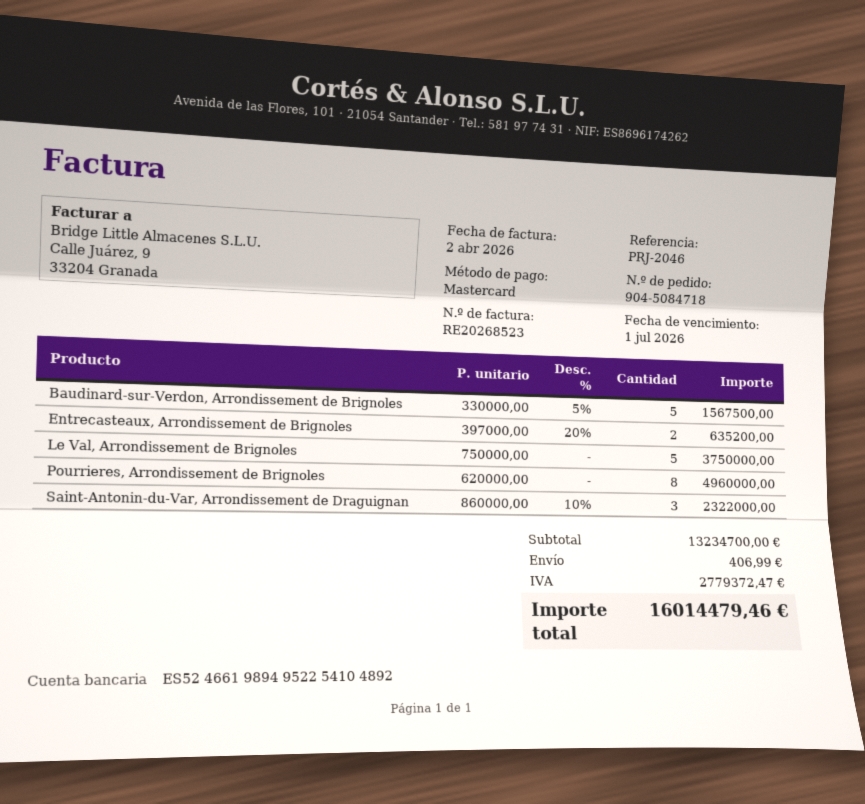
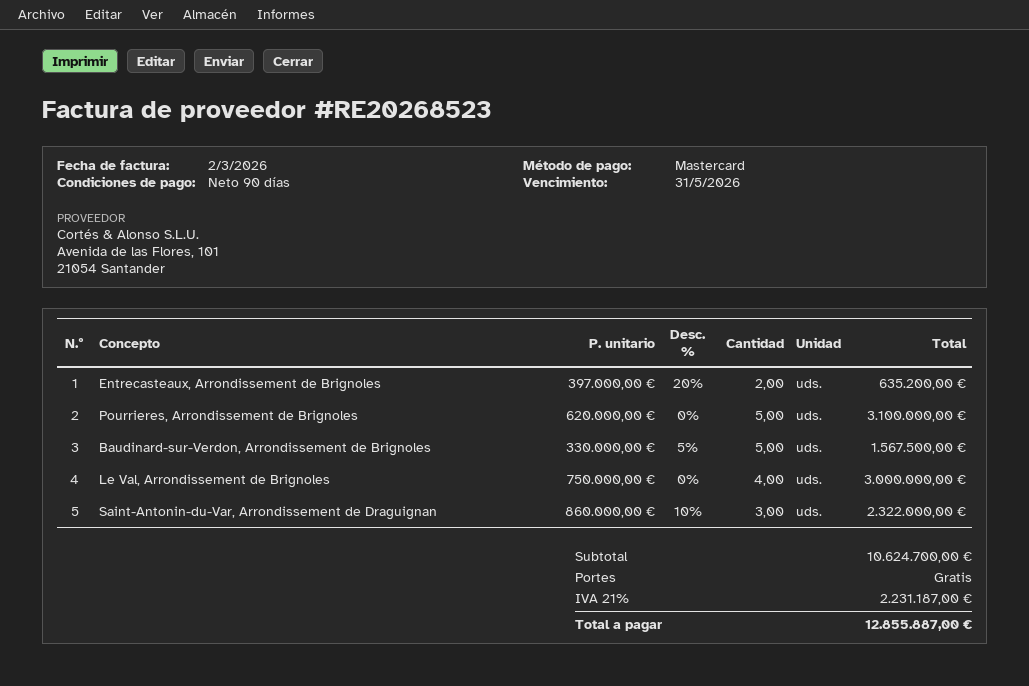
invoice date: 2026-04-02 -> 2026-03-02
due date: 2026-07-01 -> 2026-05-31
Le Val, Arrondissement de Brignoles: 5 x 750000.00 = 3750000.00 -> 4 x 750000.00 = 3000000.00
Pourrieres, Arrondissement de Brignoles: 8 x 620000.00 = 4960000.00 -> 5 x 620000.00 = 3100000.00
subtotal: 13234700.00 -> 10624700.00
shipping: 406.99 -> 0.00
tax: 2779372.47 -> 2231187.00
total: 16014479.46 -> 12855887.00

